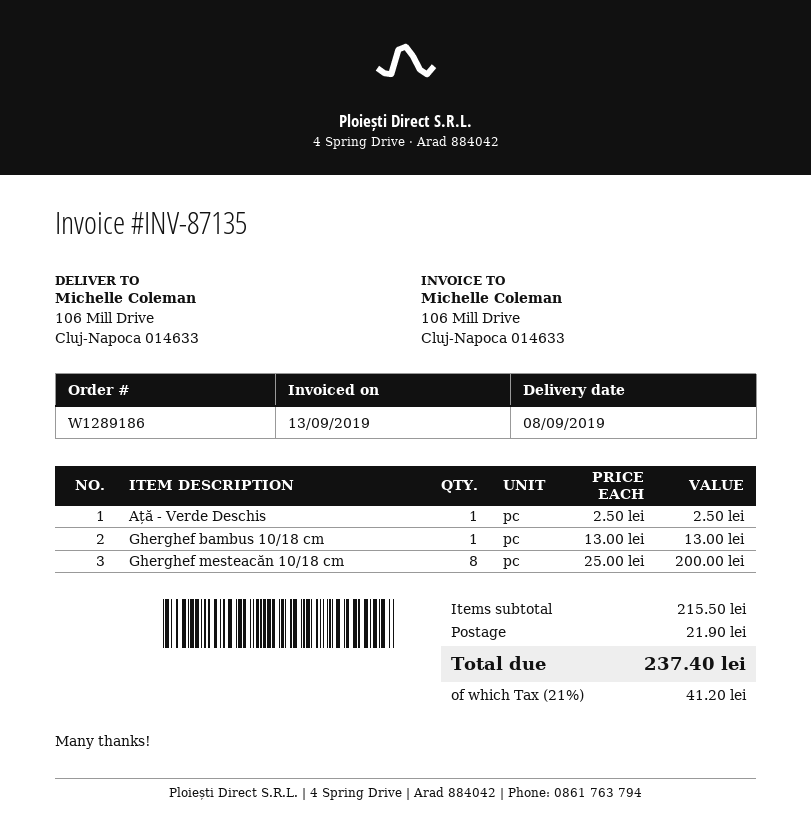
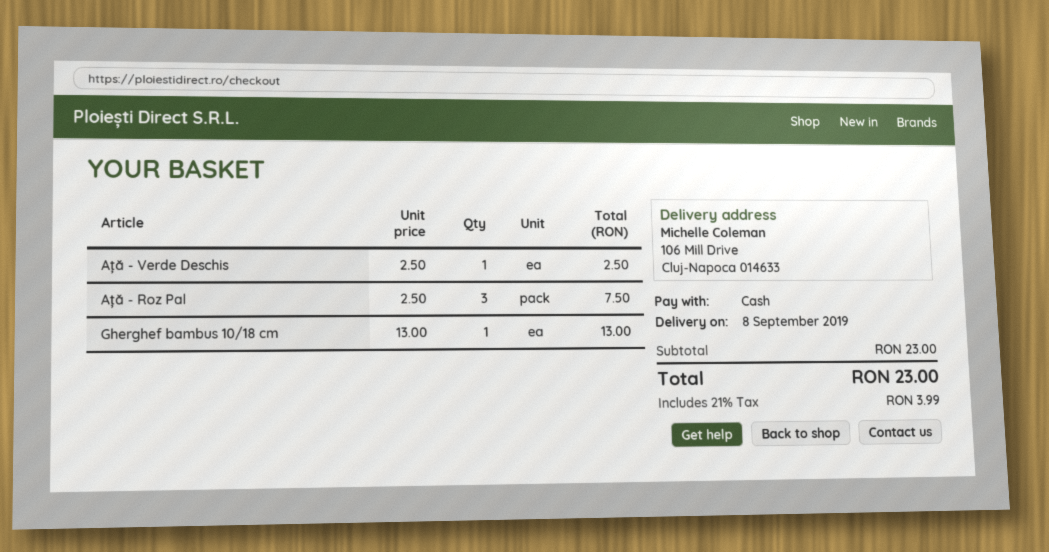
Gherghef mesteacăn 10/18 cm: 8 x 25.00 = 200.00 -> none
Ață - Roz Pal: none -> 3 x 2.50 = 7.50
subtotal: 215.50 -> 23.00
shipping: 21.90 -> none
tax: 21% = 41.20 -> 21% = 3.99
total: 237.40 -> 23.00

